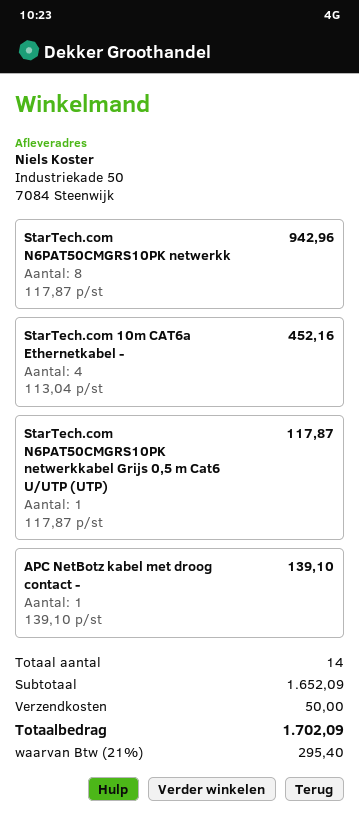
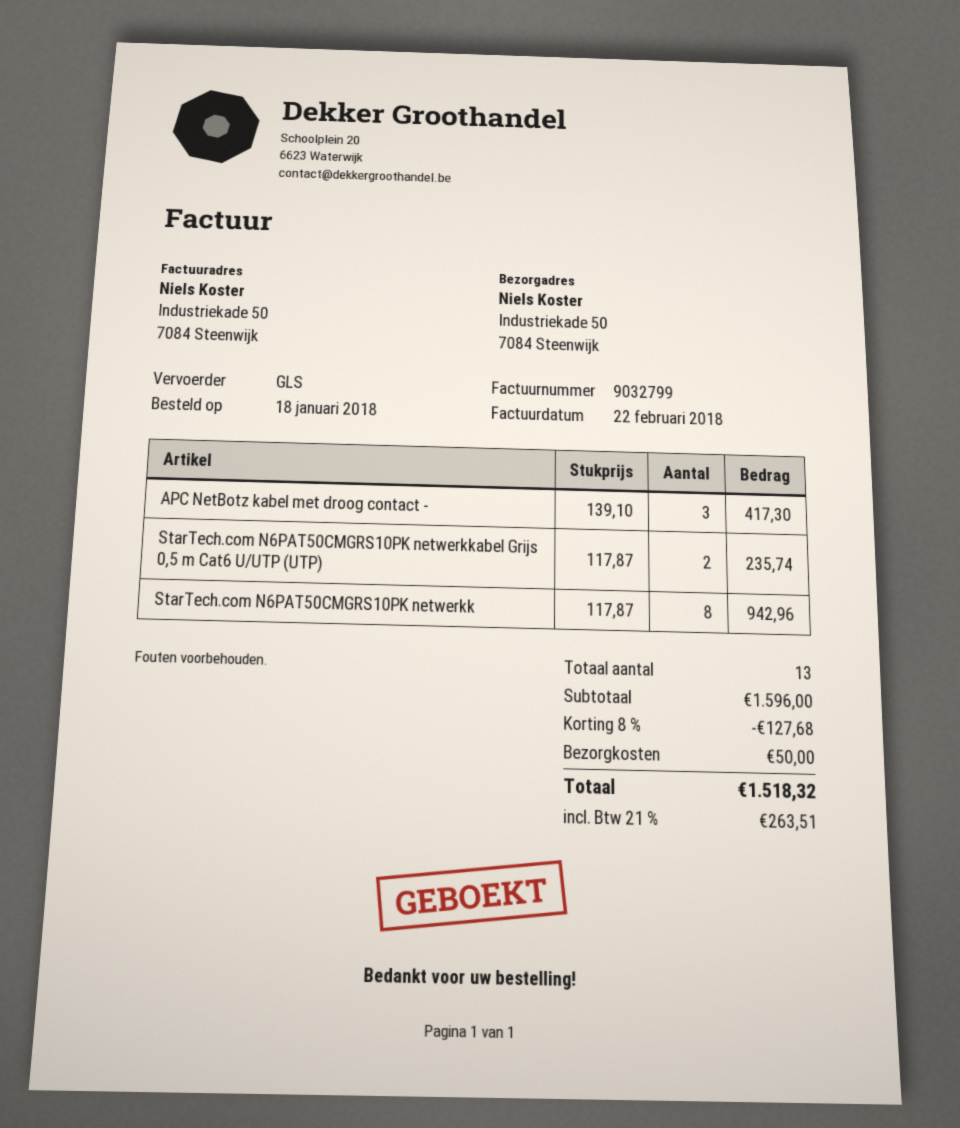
StarTech.com 10m CAT6a Ethernetkabel -: 4 x 113.04 = 452.16 -> none
StarTech.com N6PAT50CMGRS10PK netwerkkabel Grijs 0,5 m Cat6 U/UTP (UTP): 1 x 117.87 = 117.87 -> 2 x 117.87 = 235.74
APC NetBotz kabel met droog contact -: 1 x 139.10 = 139.10 -> 3 x 139.10 = 417.30
total quantity: 14 -> 13
subtotal: 1652.09 -> 1596.00
discount: none -> 8% = 127.68
tax: 21% = 295.40 -> 21% = 263.51
total: 1702.09 -> 1518.32

